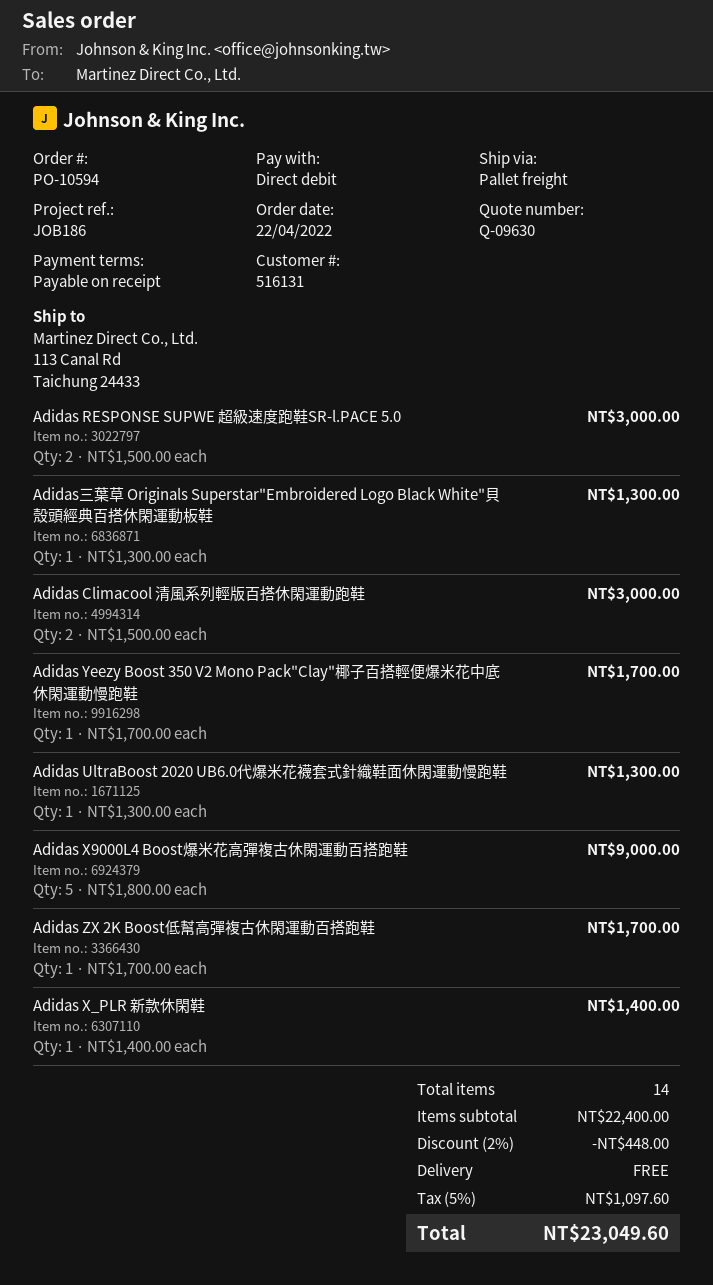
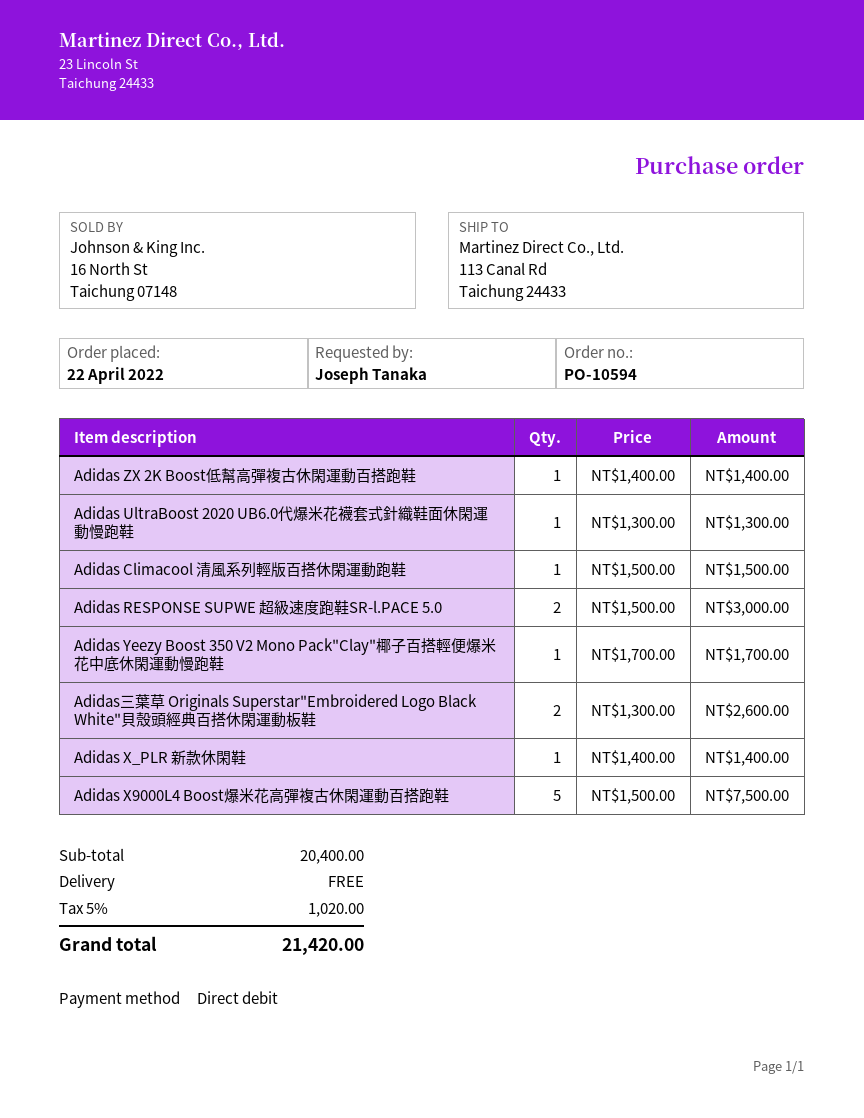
Adidas三葉草 Originals Superstar"Embroidered Logo Black White"貝殼頭經典百搭休閑運動板鞋: 1 x 1300.00 = 1300.00 -> 2 x 1300.00 = 2600.00
Adidas Climacool 清風系列輕版百搭休閑運動跑鞋: 2 x 1500.00 = 3000.00 -> 1 x 1500.00 = 1500.00
Adidas X9000L4 Boost爆米花高彈複古休閑運動百搭跑鞋: 5 x 1800.00 = 9000.00 -> 5 x 1500.00 = 7500.00
Adidas ZX 2K Boost低幫高彈複古休閑運動百搭跑鞋: 1 x 1700.00 = 1700.00 -> 1 x 1400.00 = 1400.00
subtotal: 22400.00 -> 20400.00
discount: 2% = 448.00 -> none
tax: 5% = 1097.60 -> 5% = 1020.00
total: 23049.60 -> 21420.00

